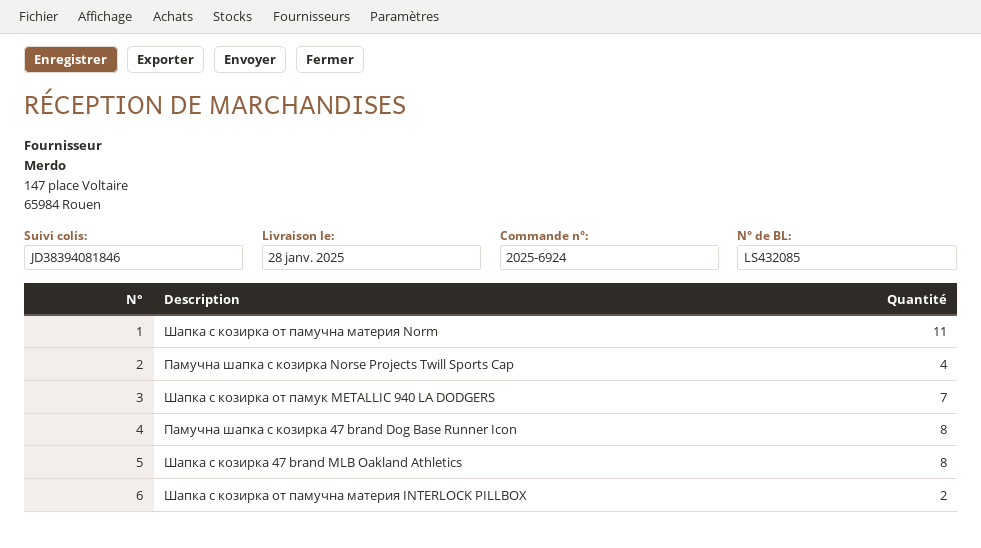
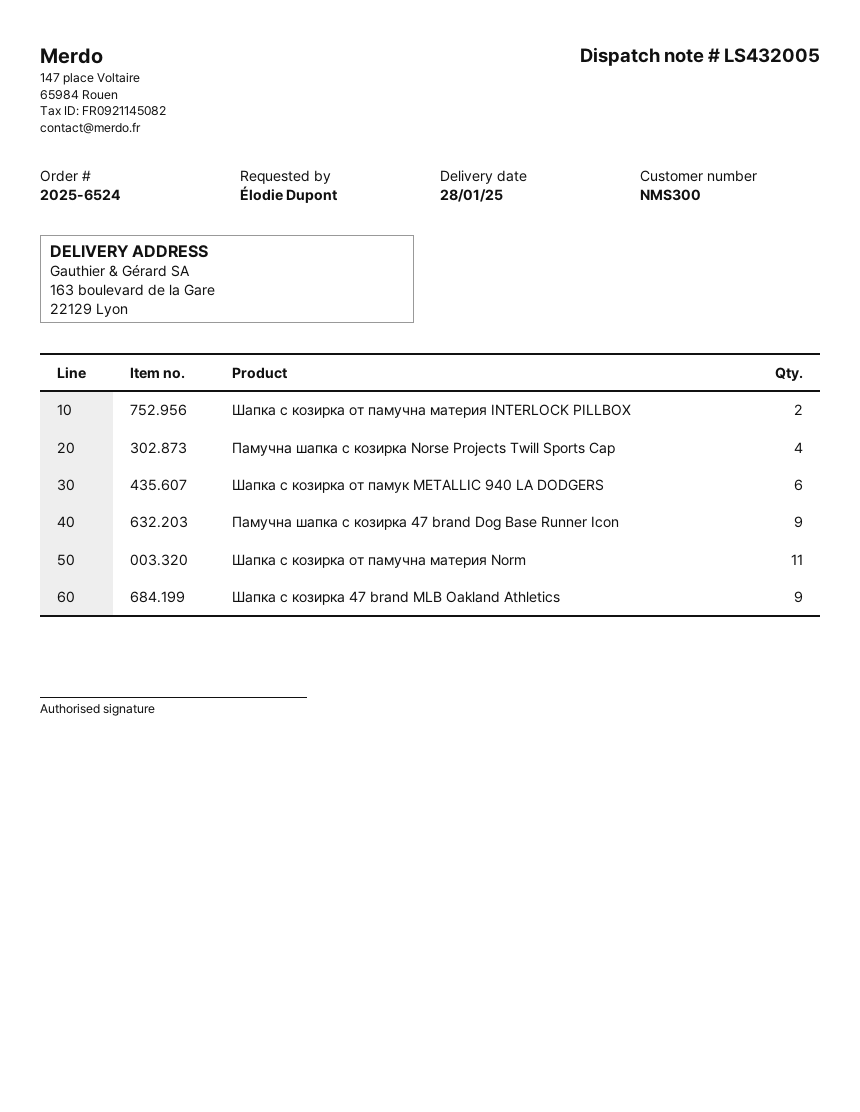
order number: 2025-6924 -> 2025-6524
delivery note number: LS432085 -> LS432005
Шапка с козирка от памук METALLIC 940 LA DODGERS: 7 -> 6
Памучна шапка с козирка 47 brand Dog Base Runner Icon: 8 -> 9
Шапка с козирка 47 brand MLB Oakland Athletics: 8 -> 9

